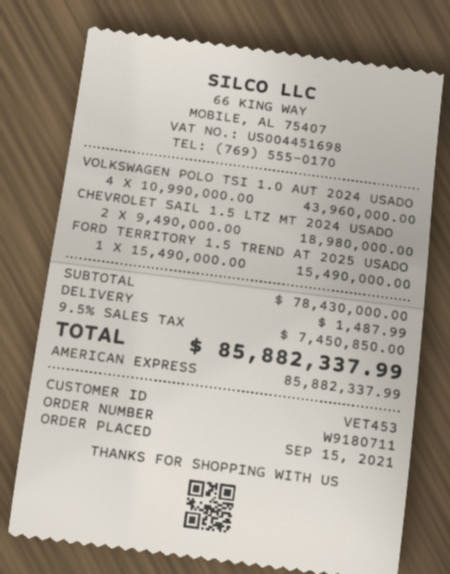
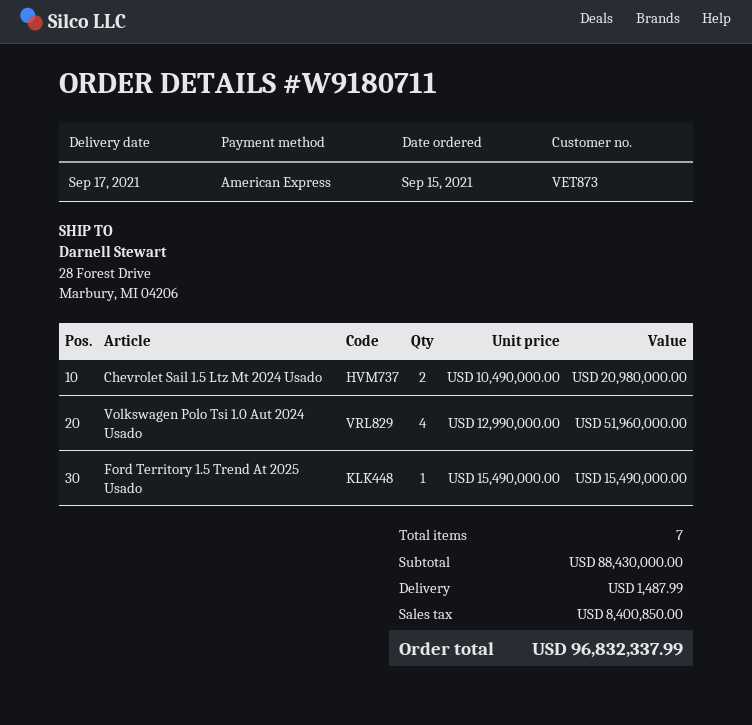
customer number: VET453 -> VET873
VOLKSWAGEN POLO TSI 1.0 AUT 2024 USADO: 4 x 10990000.00 = 43960000.00 -> 4 x 12990000.00 = 51960000.00
CHEVROLET SAIL 1.5 LTZ MT 2024 USADO: 2 x 9490000.00 = 18980000.00 -> 2 x 10490000.00 = 20980000.00
subtotal: 78430000.00 -> 88430000.00
tax: 7450850.00 -> 8400850.00
total: 85882337.99 -> 96832337.99

